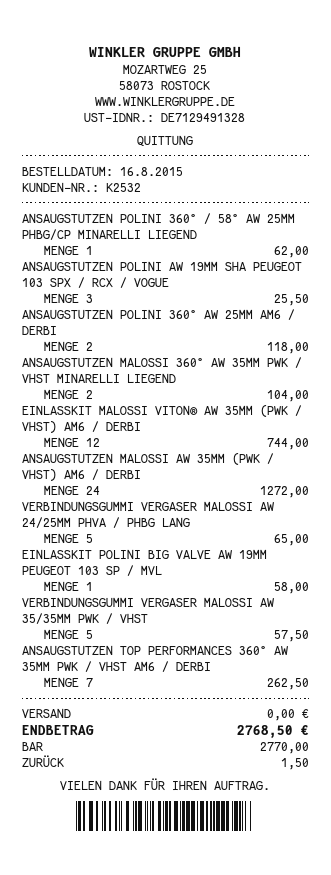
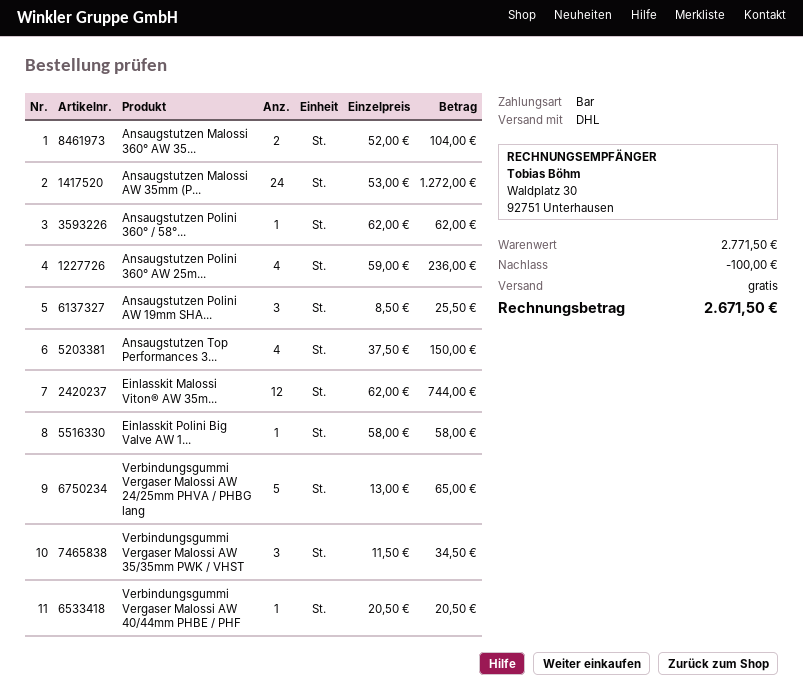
ANSAUGSTUTZEN POLINI 360° AW 25MM AM6 / DERBI: 2 for 118.00 -> 4 for 236.00
VERBINDUNGSGUMMI VERGASER MALOSSI AW 35/35MM PWK / VHST: 5 for 57.50 -> 3 for 34.50
ANSAUGSTUTZEN TOP PERFORMANCES 360° AW 35MM PWK / VHST AM6 / DERBI: 7 for 262.50 -> 4 for 150.00
Verbindungsgummi Vergaser Malossi AW 40/44mm PHBE / PHF: none -> 1 for 20.50
discount: none -> 100.00
total: 2768.50 -> 2671.50

